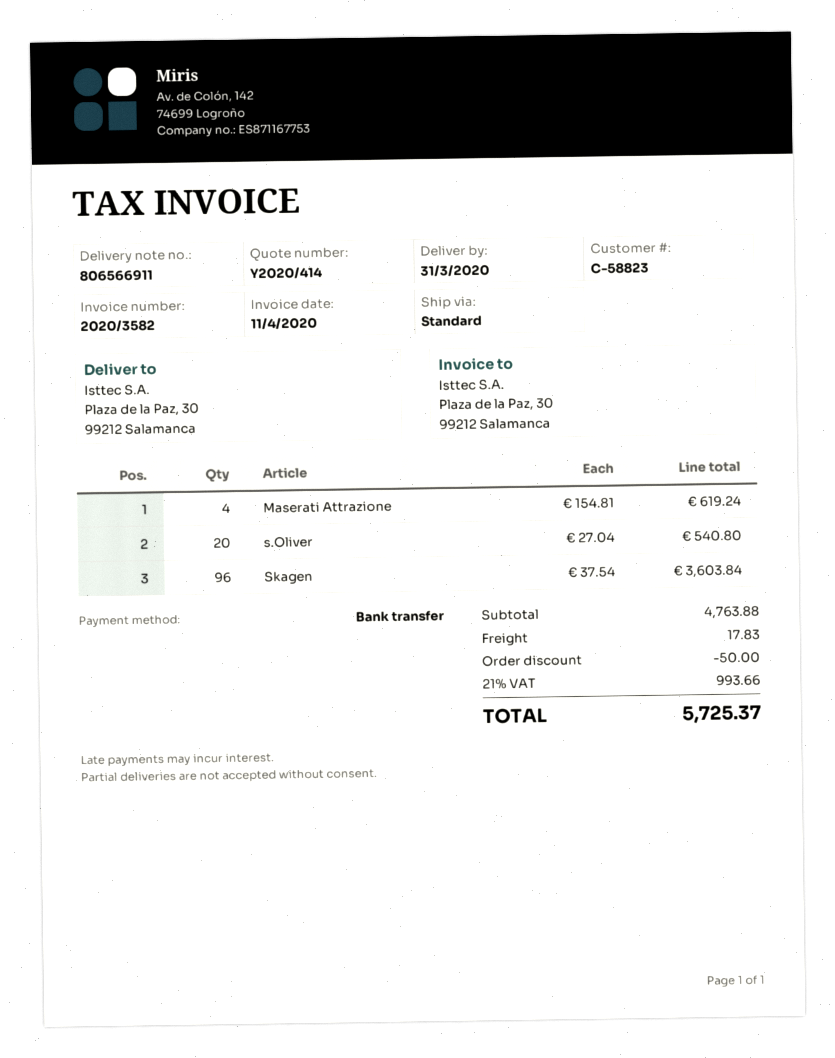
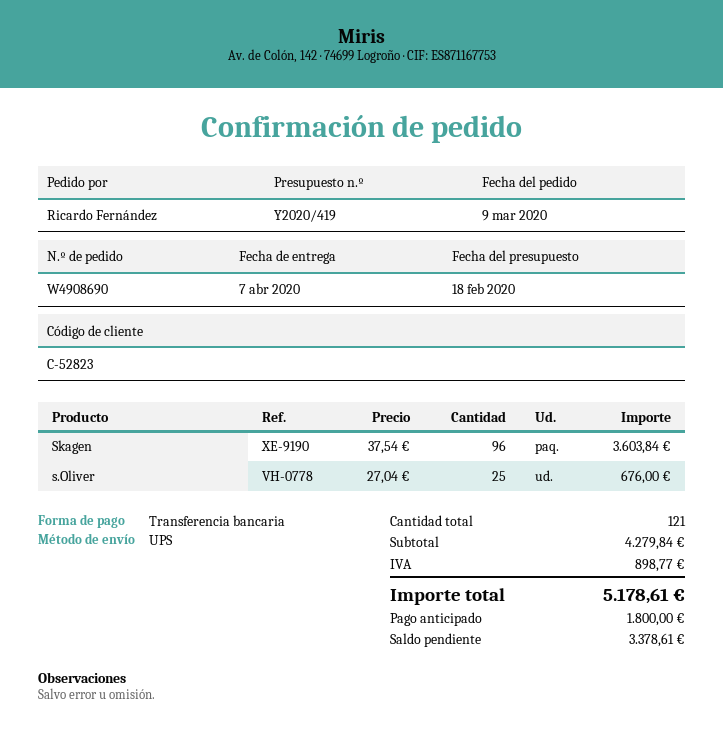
quote number: Y2020/414 -> Y2020/419
delivery date: 2020-03-31 -> 2020-04-07
customer number: C-58823 -> C-52823
shipping method: standard -> UPS
Maserati Attrazione: 4 x 154.81 = 619.24 -> none
s.Oliver: 20 x 27.04 = 540.80 -> 25 x 27.04 = 676.00
subtotal: 4763.88 -> 4279.84
discount: 50.00 -> none
shipping: 17.83 -> none
tax: 993.66 -> 898.77
total: 5725.37 -> 5178.61

